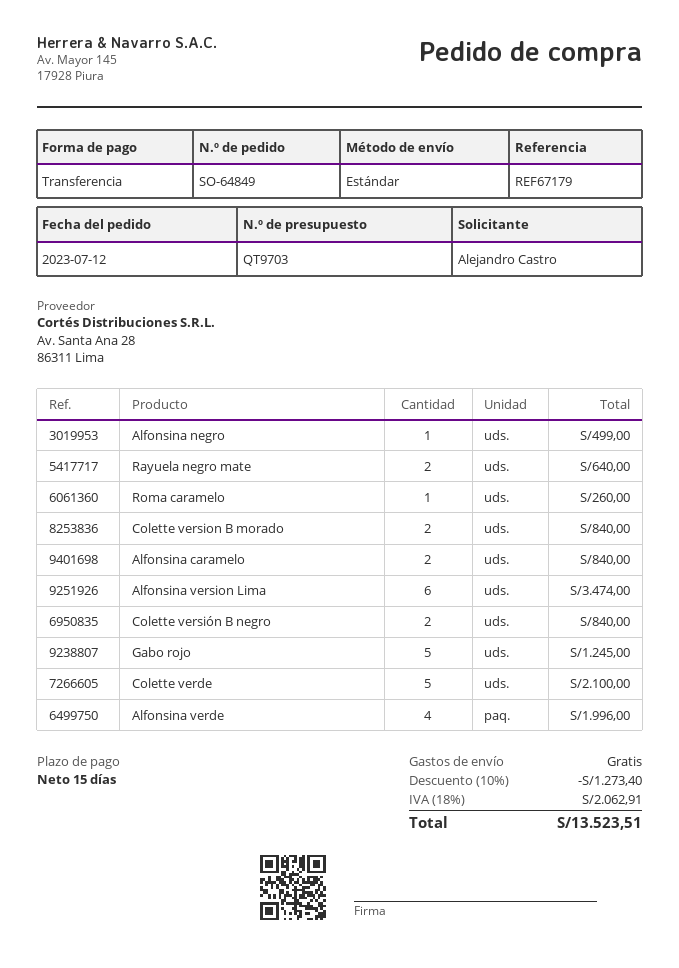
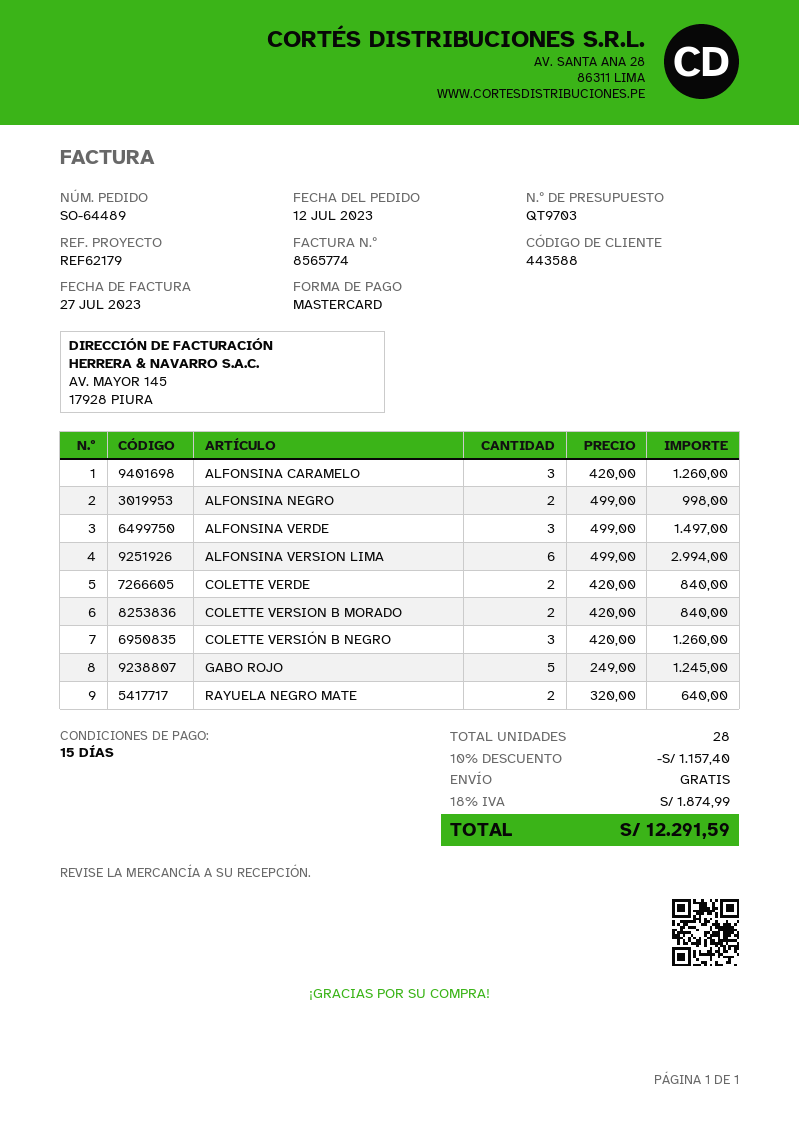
order number: SO-64849 -> SO-64489
reference: REF67179 -> REF62179
payment method: bank transfer -> Mastercard
Alfonsina negro: 1 for 499.00 -> 2 for 998.00
Roma caramelo: 1 for 260.00 -> none
Alfonsina caramelo: 2 for 840.00 -> 3 for 1260.00
Alfonsina version Lima: 6 for 3474.00 -> 6 for 2994.00
Colette versión B negro: 2 for 840.00 -> 3 for 1260.00
Colette verde: 5 for 2100.00 -> 2 for 840.00
Alfonsina verde: 4 for 1996.00 -> 3 for 1497.00
discount: 10% = 1273.40 -> 10% = 1157.40
tax: 18% = 2062.91 -> 18% = 1874.99
total: 13523.51 -> 12291.59

